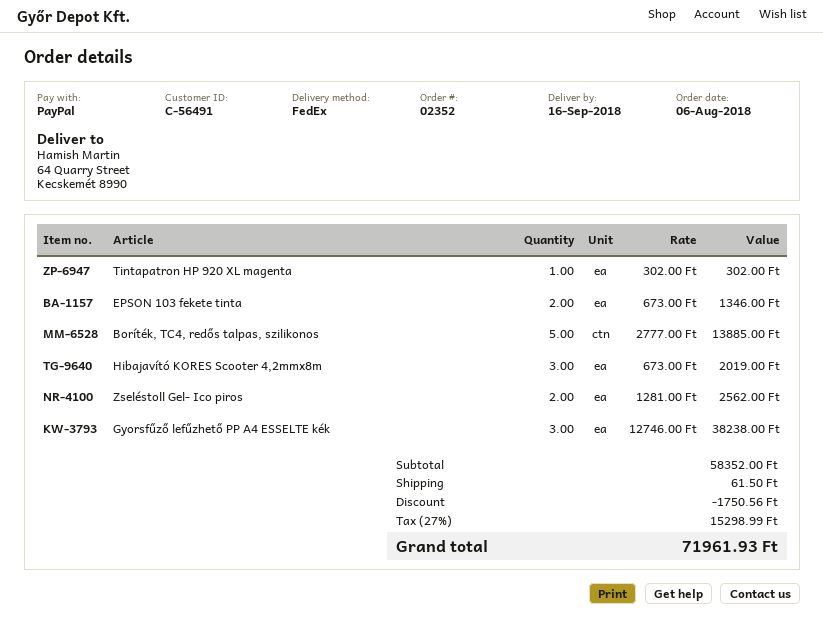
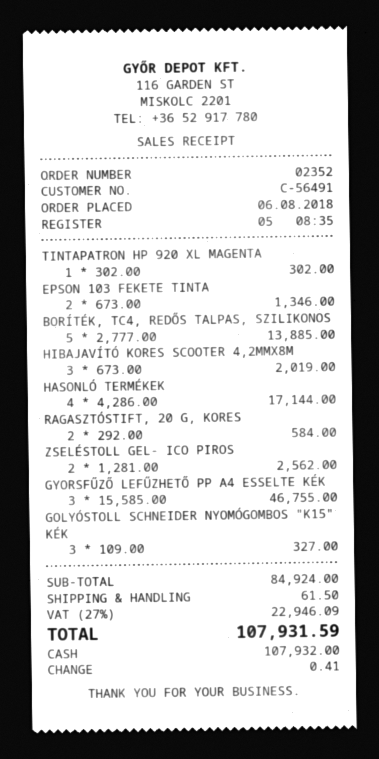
payment method: PayPal -> cash
Gyorsfűző lefűzhető PP A4 ESSELTE kék: 3 x 12746.00 = 38238.00 -> 3 x 15585.00 = 46755.00
HASONLÓ TERMÉKEK: none -> 4 x 4286.00 = 17144.00
RAGASZTÓSTIFT, 20 G, KORES: none -> 2 x 292.00 = 584.00
GOLYÓSTOLL SCHNEIDER NYOMÓGOMBOS "K15" KÉK: none -> 3 x 109.00 = 327.00
subtotal: 58352.00 -> 84924.00
discount: 1750.56 -> none
tax: 27% = 15298.99 -> 27% = 22946.09
total: 71961.93 -> 107931.59

